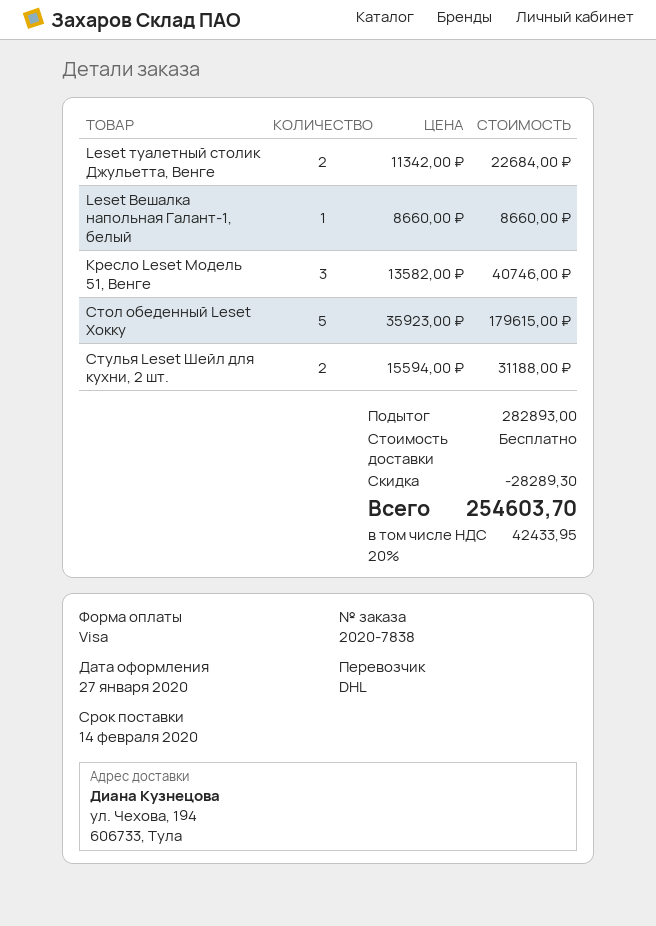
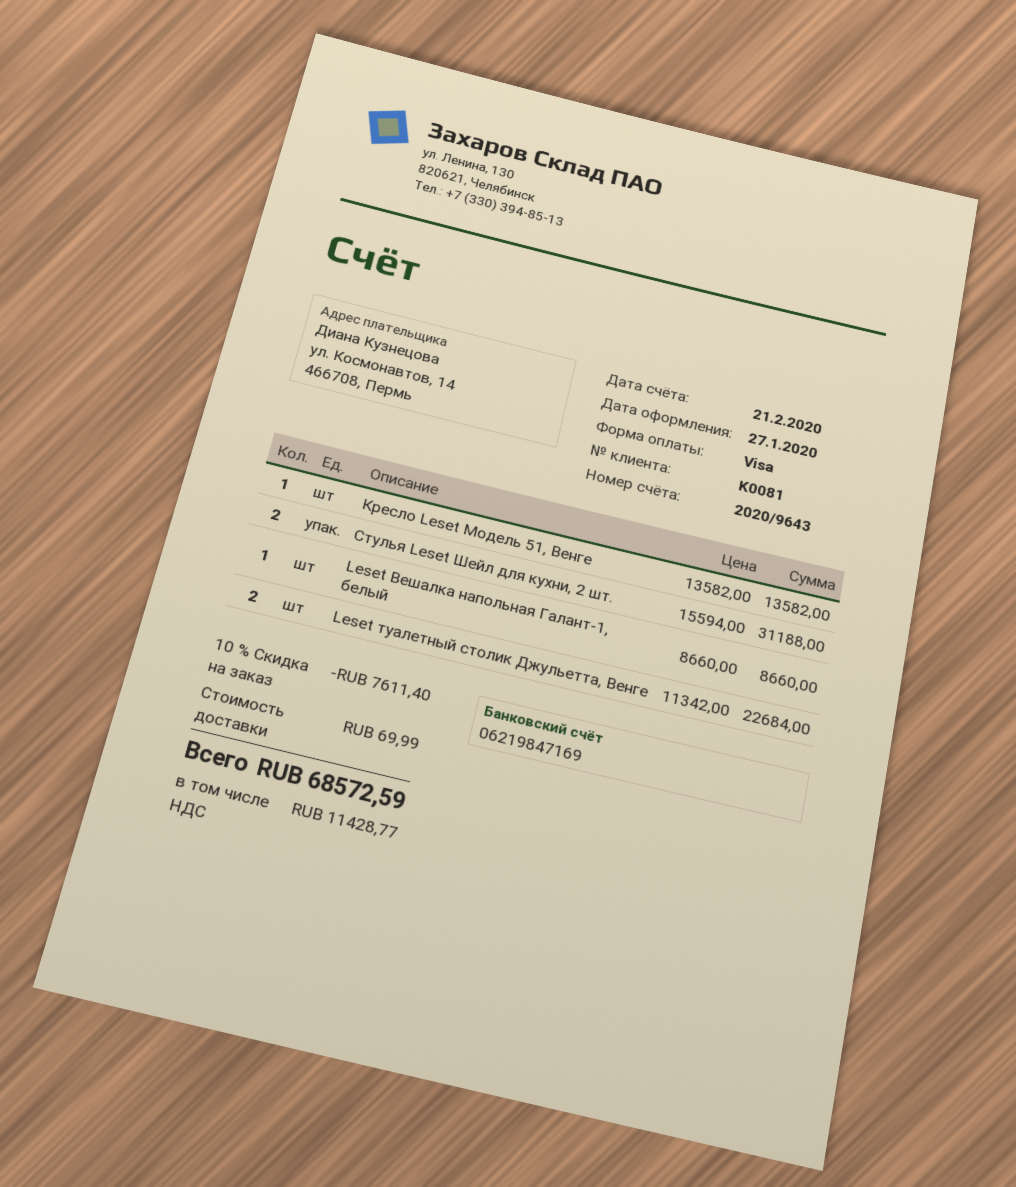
Кресло Leset Модель 51, Венге: 3 x 13582.00 = 40746.00 -> 1 x 13582.00 = 13582.00
Стол обеденный Leset Хокку: 5 x 35923.00 = 179615.00 -> none
discount: 28289.30 -> 7611.40
shipping: 0.00 -> 69.99
tax: 42433.95 -> 11428.77
total: 254603.70 -> 68572.59

